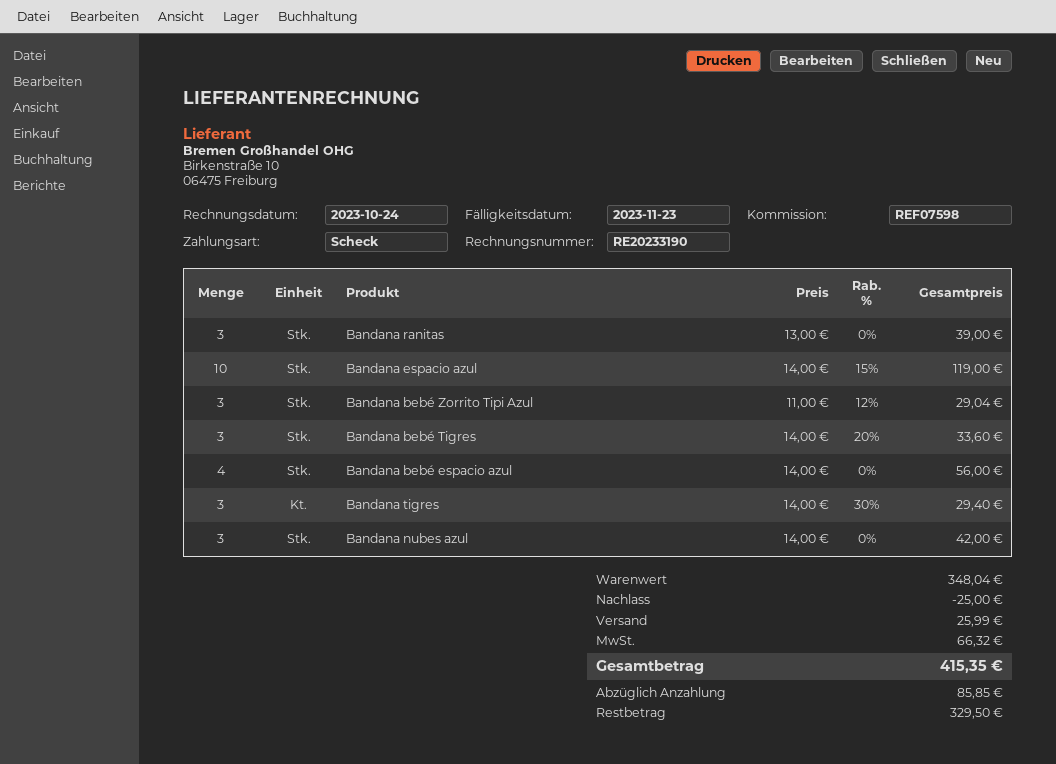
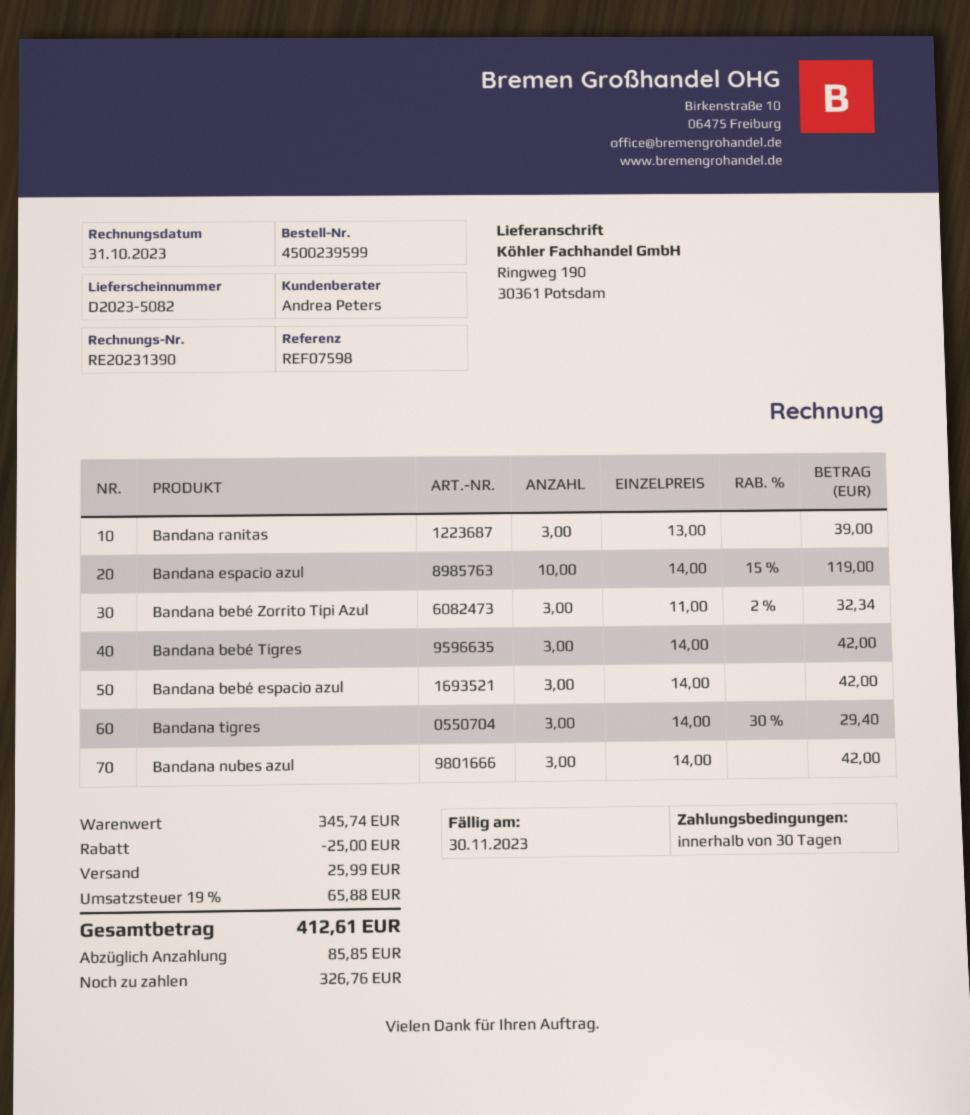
invoice number: RE20233190 -> RE20231390
invoice date: 2023-10-24 -> 2023-10-31
due date: 2023-11-23 -> 2023-11-30
Bandana bebé Zorrito Tipi Azul: 3 x 11.00 - 12% = 29.04 -> 3 x 11.00 - 2% = 32.34
Bandana bebé Tigres: 3 x 14.00 - 20% = 33.60 -> 3 x 14.00 = 42.00
Bandana bebé espacio azul: 4 x 14.00 = 56.00 -> 3 x 14.00 = 42.00
subtotal: 348.04 -> 345.74
tax: 66.32 -> 65.88
total: 415.35 -> 412.61
balance: 329.50 -> 326.76

